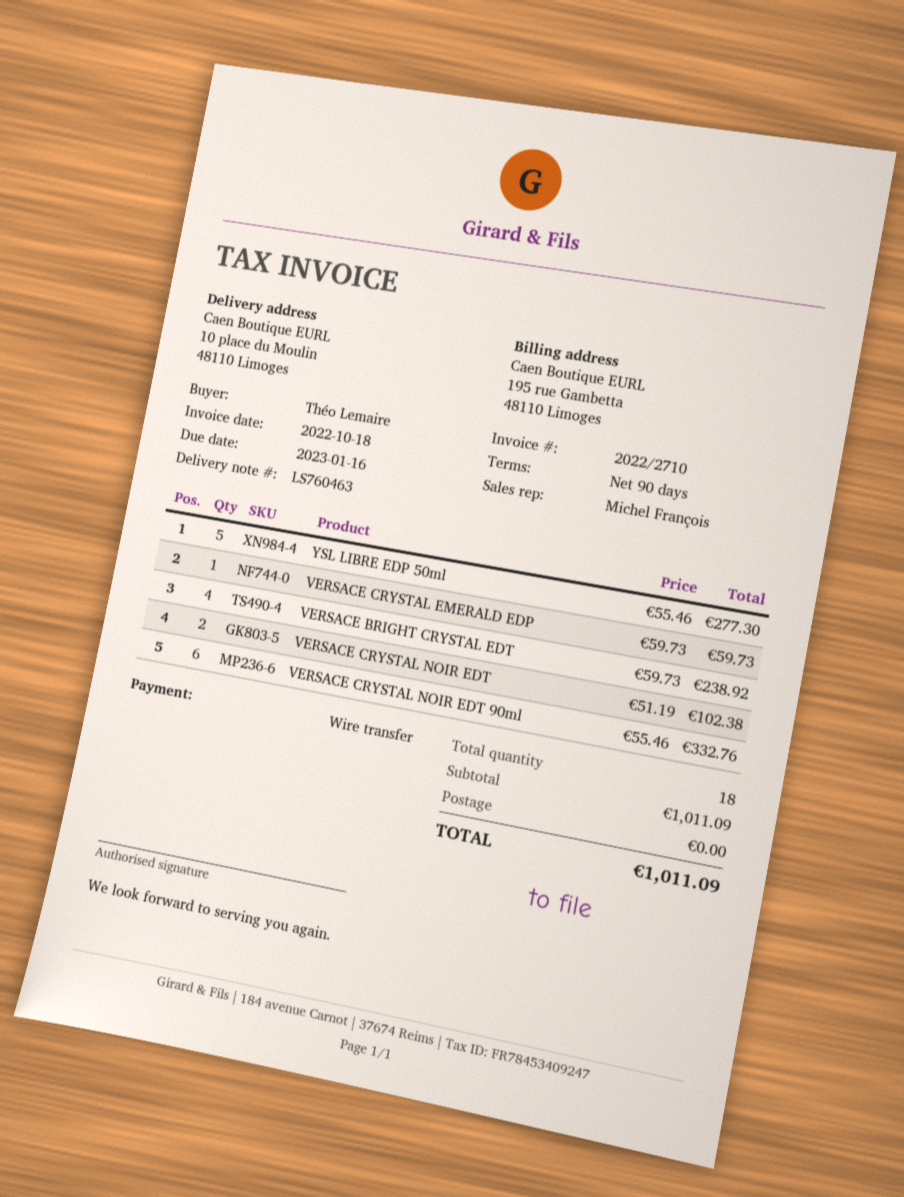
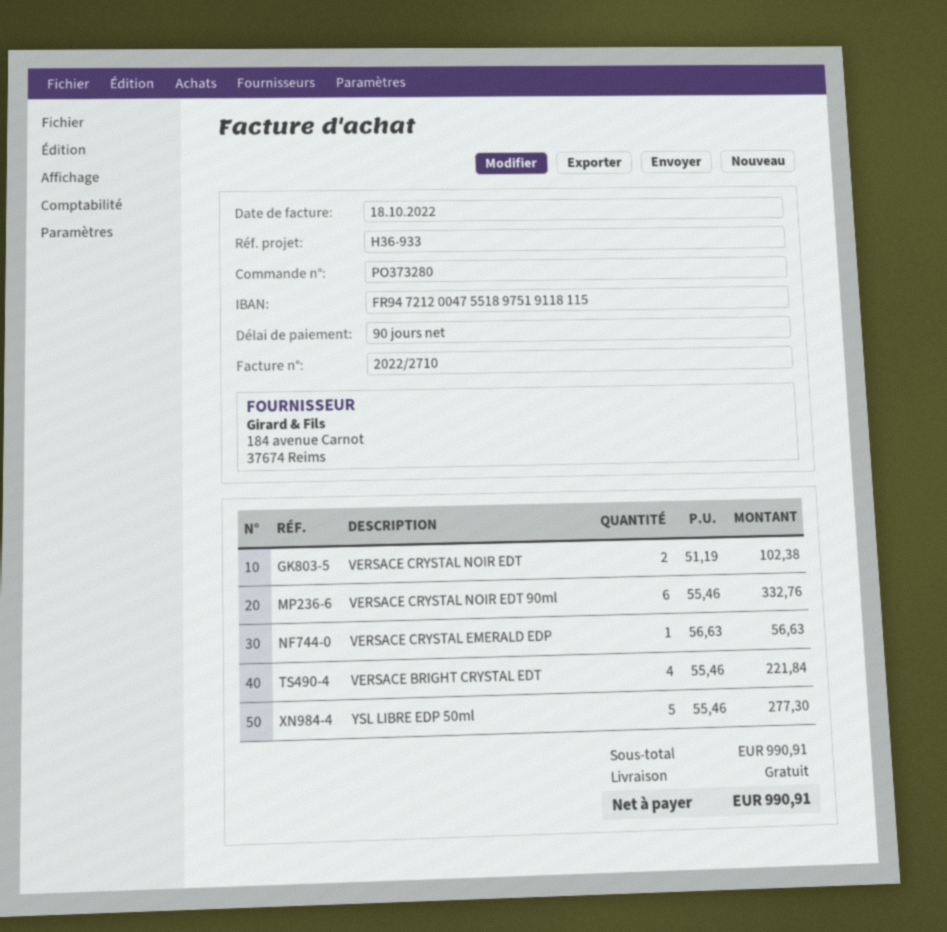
VERSACE CRYSTAL EMERALD EDP: 1 x 59.73 = 59.73 -> 1 x 56.63 = 56.63
VERSACE BRIGHT CRYSTAL EDT: 4 x 59.73 = 238.92 -> 4 x 55.46 = 221.84
subtotal: 1011.09 -> 990.91
total: 1011.09 -> 990.91

